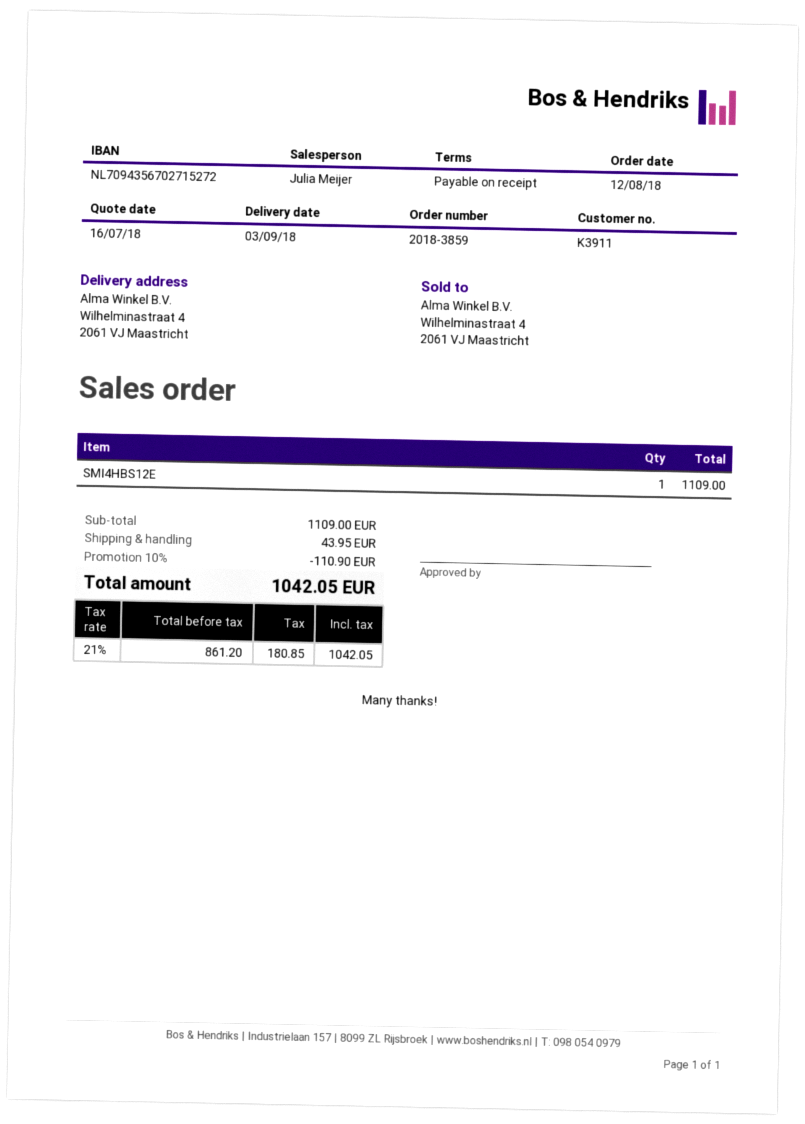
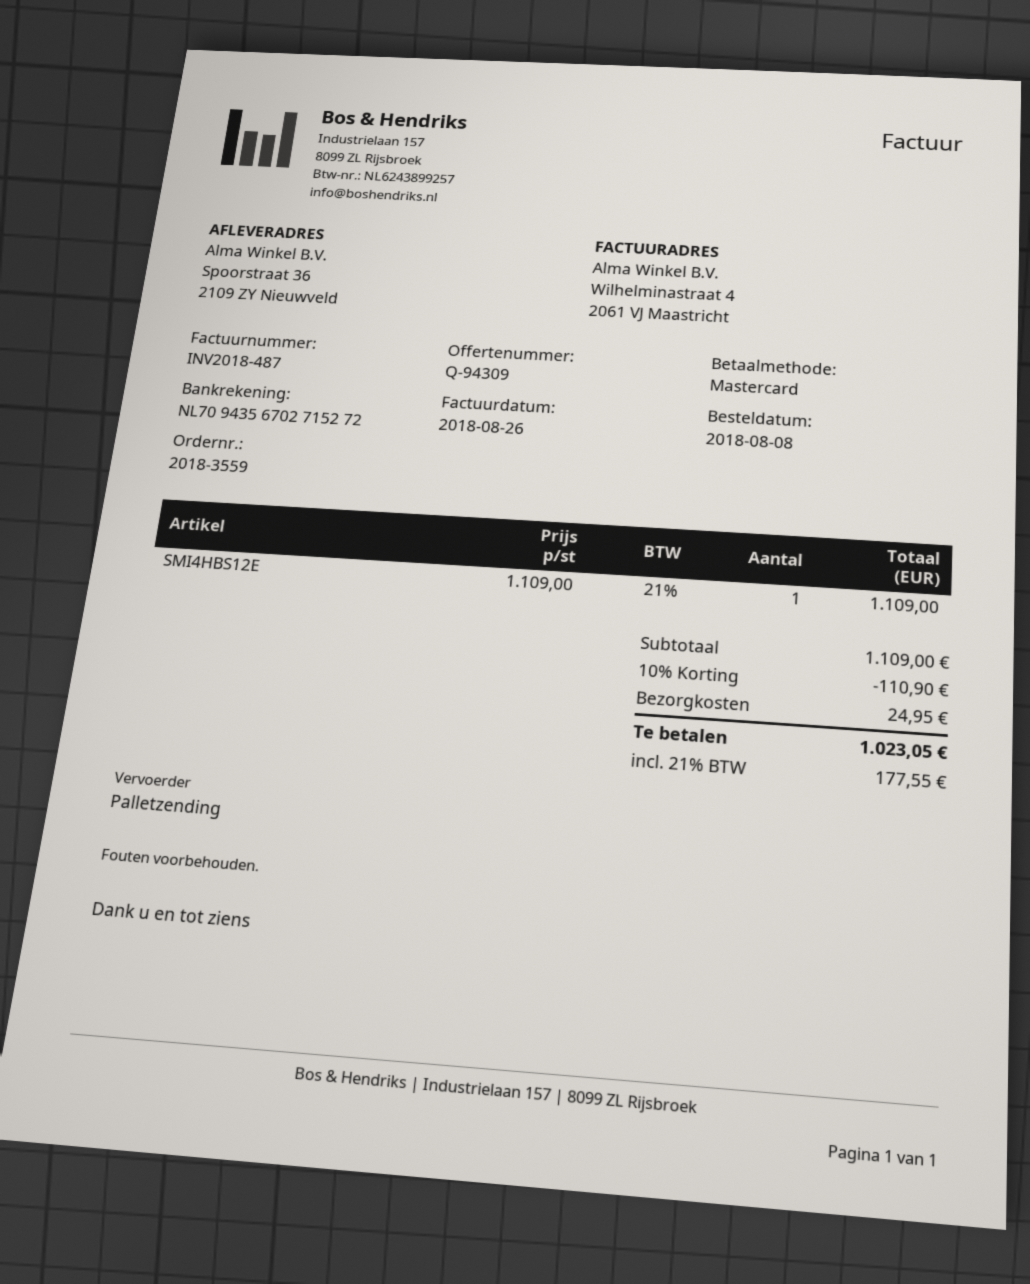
order number: 2018-3859 -> 2018-3559
order date: 2018-08-12 -> 2018-08-08
ship to: Wilhelminastraat 4, 2061 VJ Maastricht -> Spoorstraat 36, 2109 ZY Nieuwveld
shipping: 43.95 -> 24.95
tax: 21% = 180.85 -> 21% = 177.55
total: 1042.05 -> 1023.05

